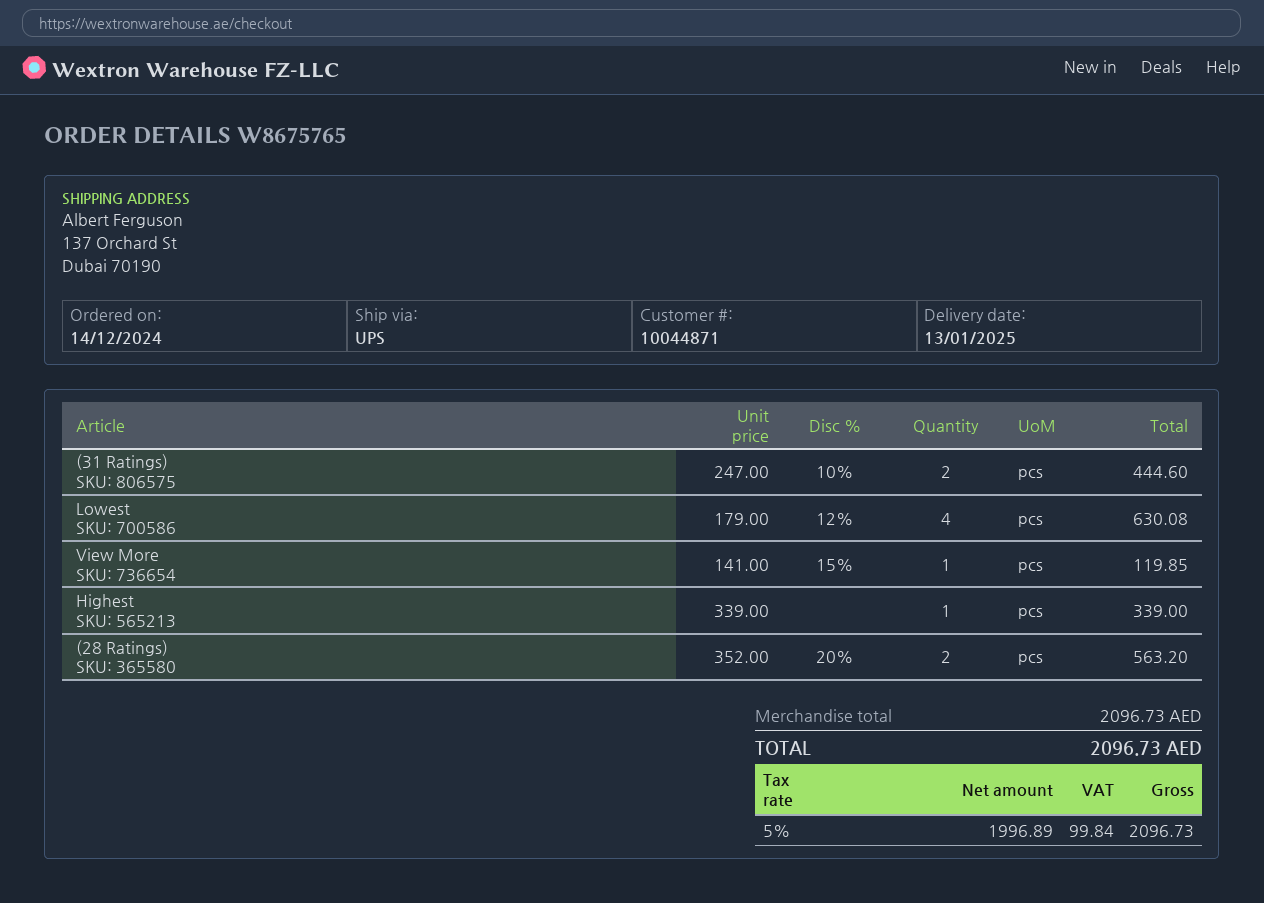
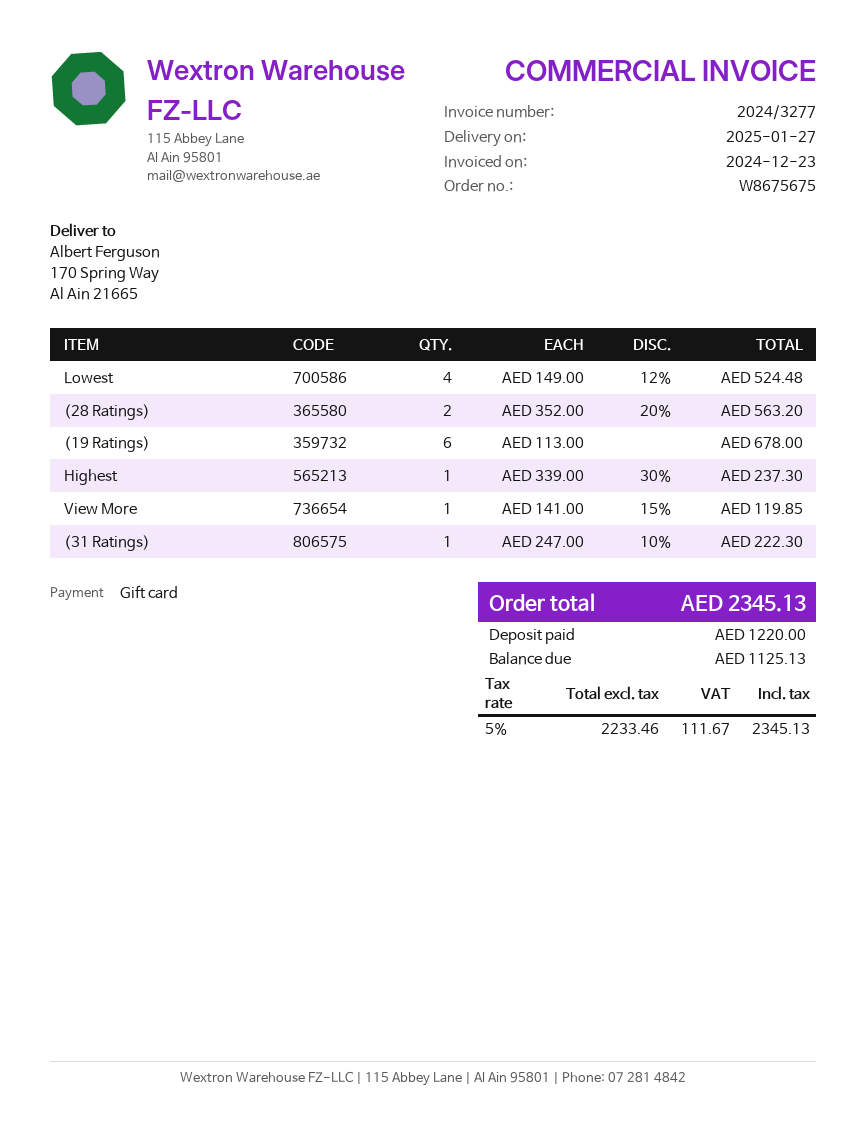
order number: W8675765 -> W8675675
delivery date: 2025-01-13 -> 2025-01-27
ship to: 137 Orchard St, Dubai 70190 -> 170 Spring Way, Al Ain 21665
(31 Ratings): 2 x 247.00 - 10% = 444.60 -> 1 x 247.00 - 10% = 222.30
Lowest: 4 x 179.00 - 12% = 630.08 -> 4 x 149.00 - 12% = 524.48
Highest: 1 x 339.00 = 339.00 -> 1 x 339.00 - 30% = 237.30
(19 Ratings): none -> 6 x 113.00 = 678.00
net: 1996.89 -> 2233.46
tax: 5% = 99.84 -> 5% = 111.67
total: 2096.73 -> 2345.13

